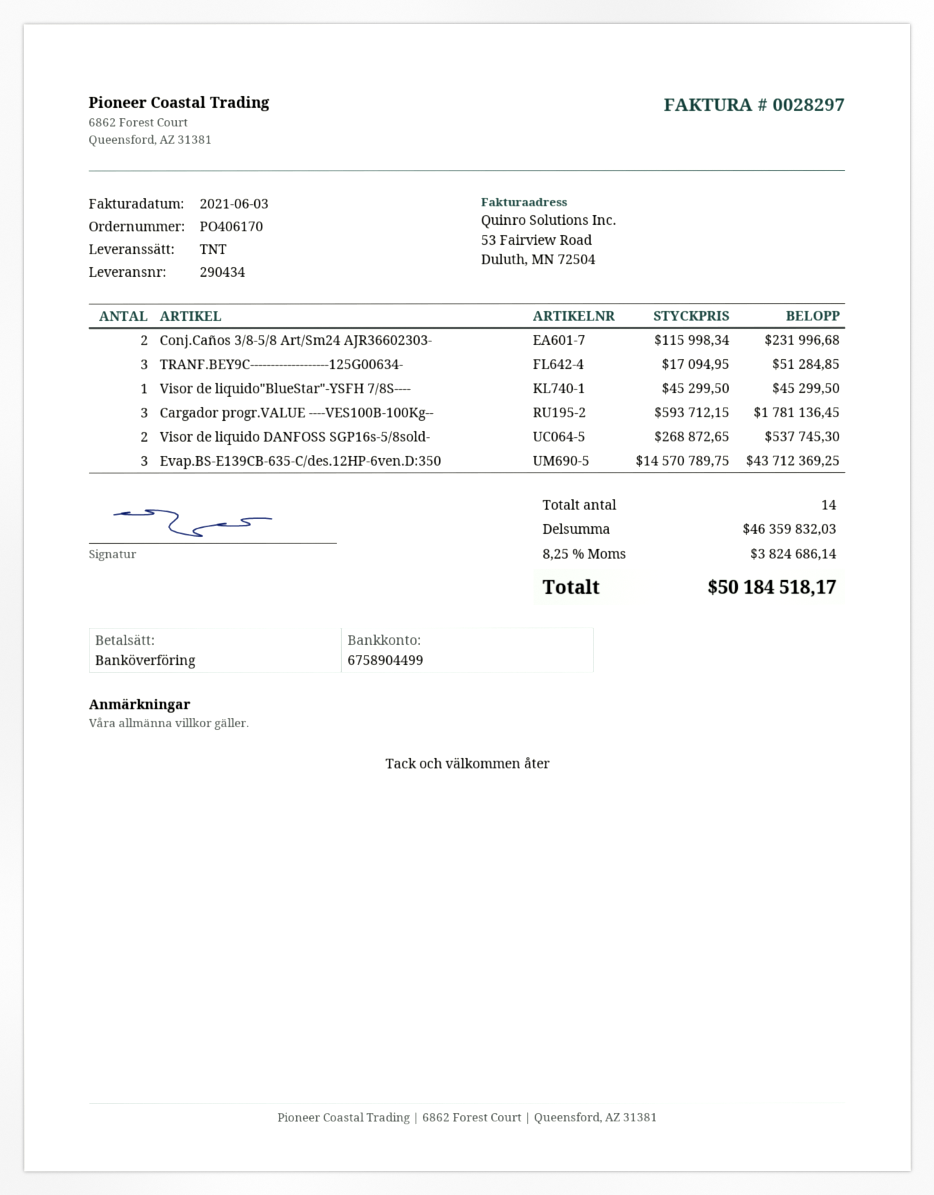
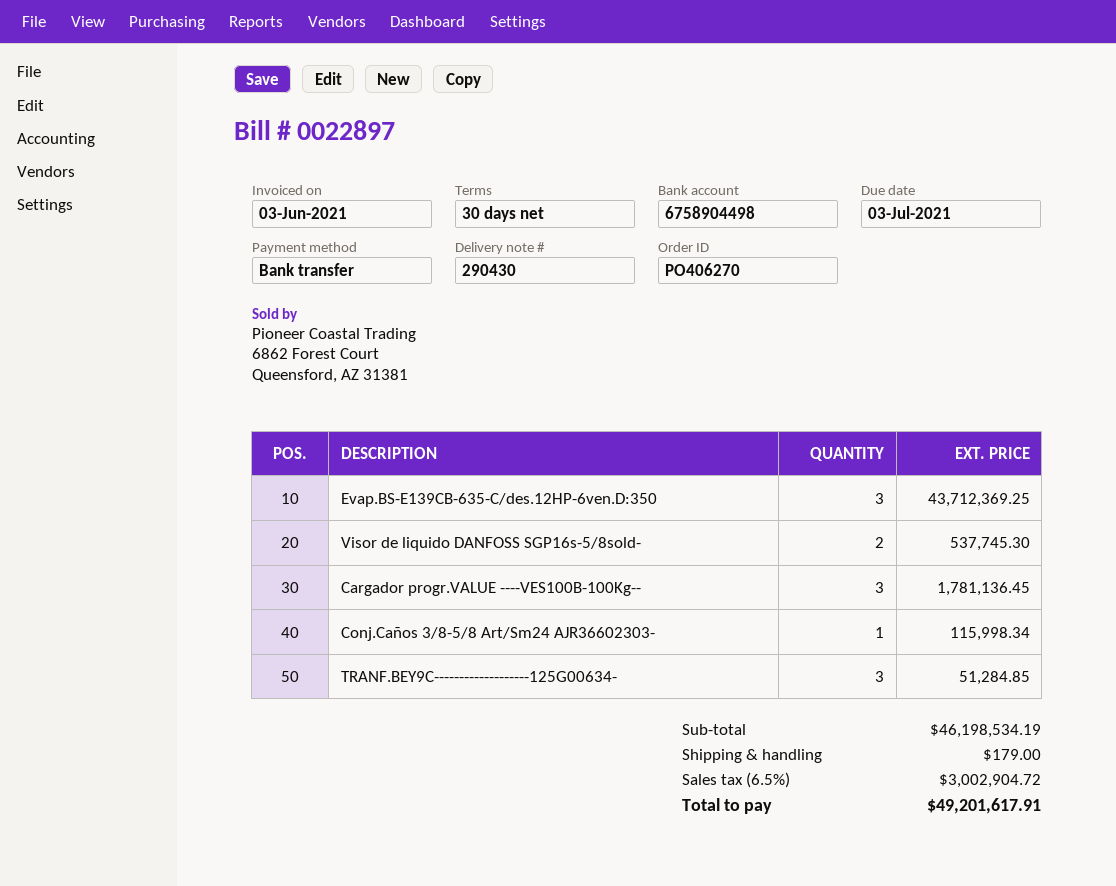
order number: PO406170 -> PO406270
delivery note number: 290434 -> 290430
invoice number: 0028297 -> 0022897
bank account: 6758904499 -> 6758904498
Conj.Caños 3/8-5/8 Art/Sm24 AJR36602303-: 2 for 231996.68 -> 1 for 115998.34
Visor de liquido"BlueStar"-YSFH 7/8S----: 1 for 45299.50 -> none
subtotal: 46359832.03 -> 46198534.19
shipping: none -> 179.00
tax: 8.25% = 3824686.14 -> 6.5% = 3002904.72
total: 50184518.17 -> 49201617.91

